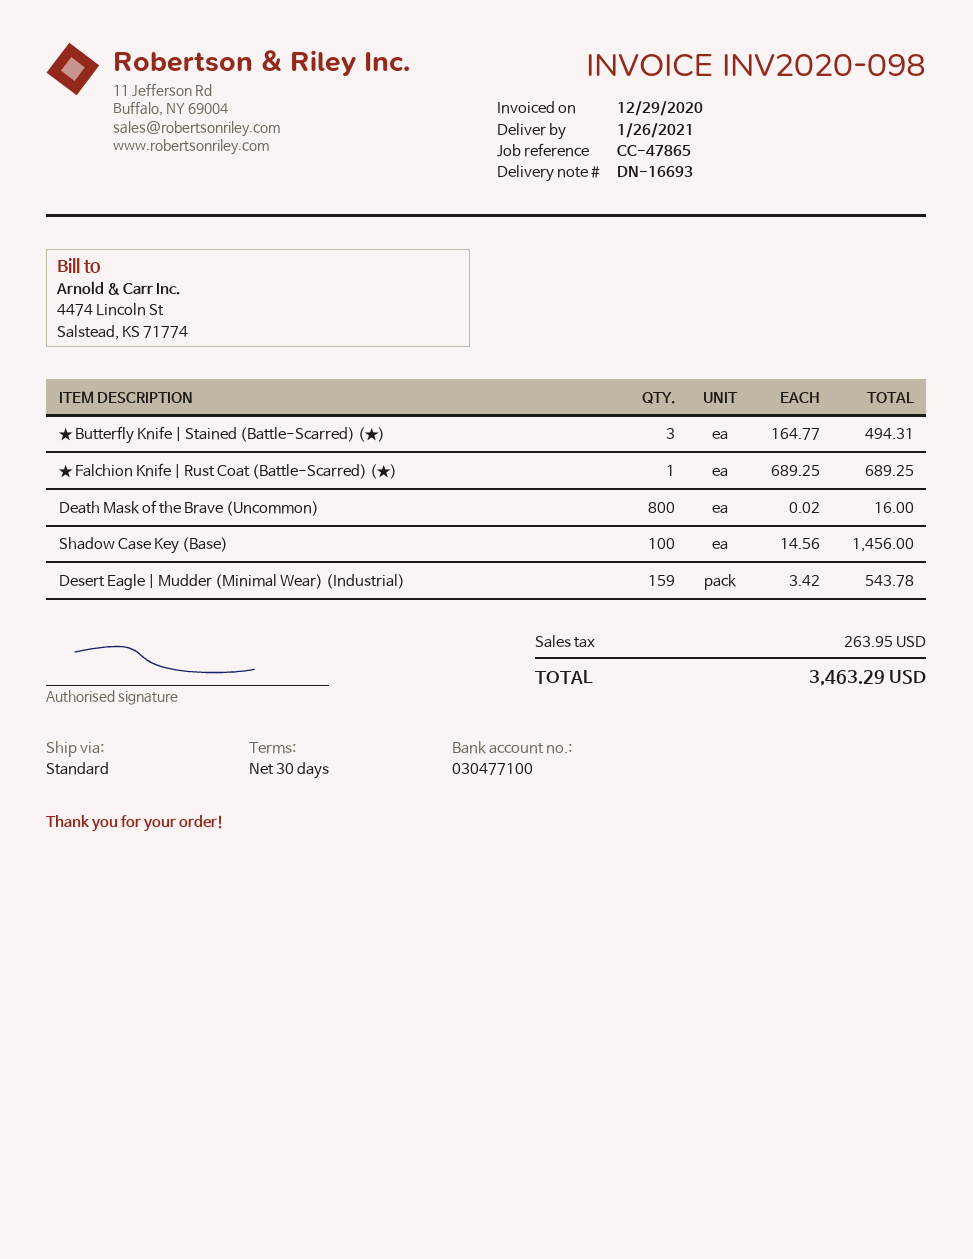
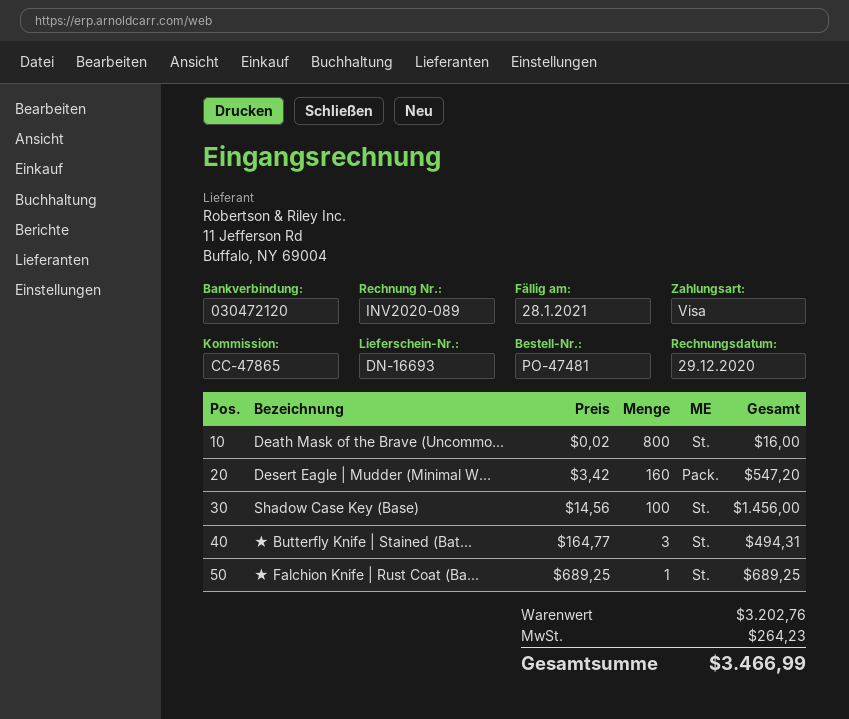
invoice number: INV2020-098 -> INV2020-089
bank account: 030477100 -> 030472120
Desert Eagle | Mudder (Minimal Wear) (Industrial): 159 x 3.42 = 543.78 -> 160 x 3.42 = 547.20
tax: 263.95 -> 264.23
total: 3463.29 -> 3466.99

